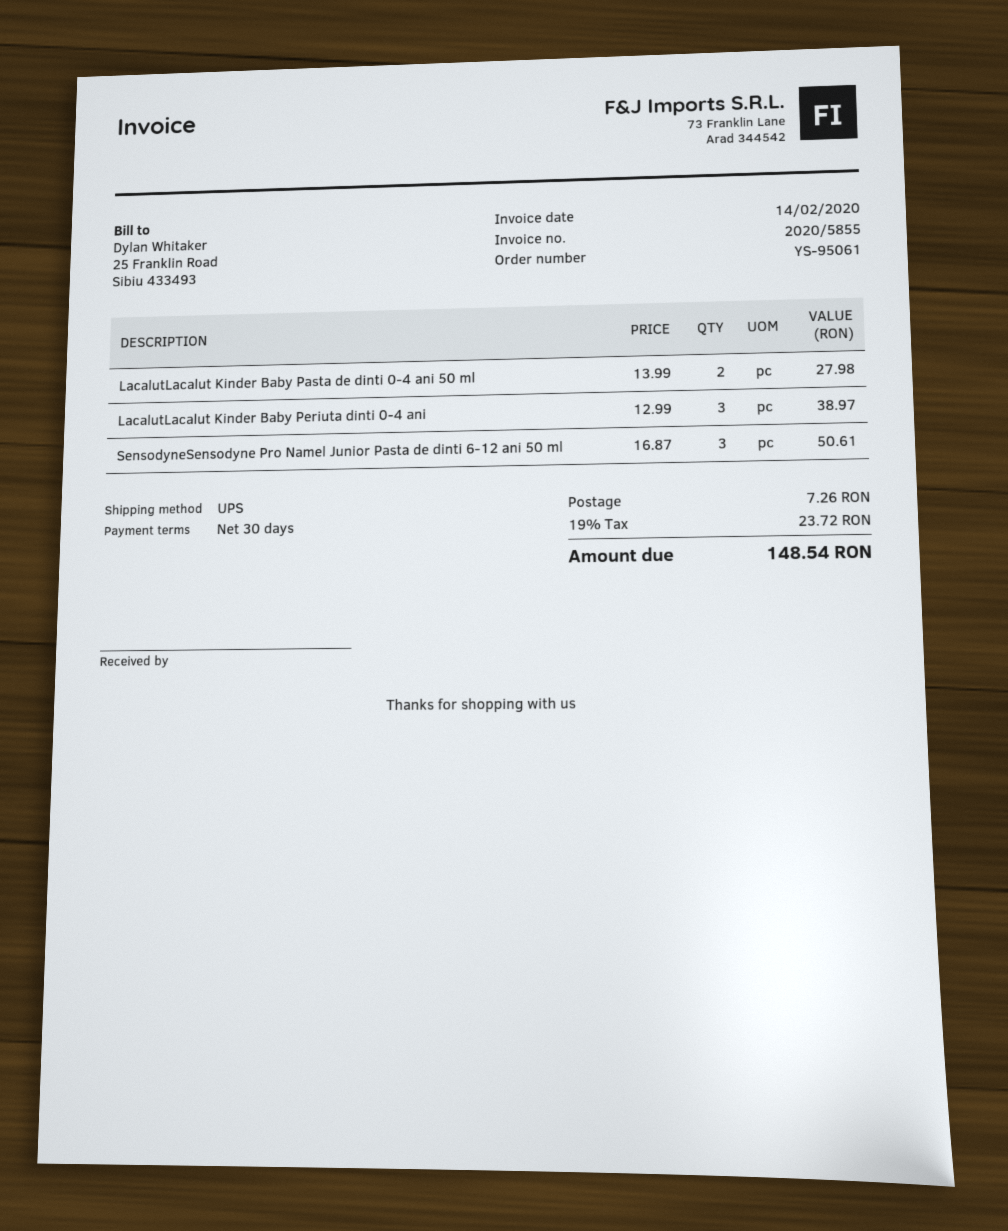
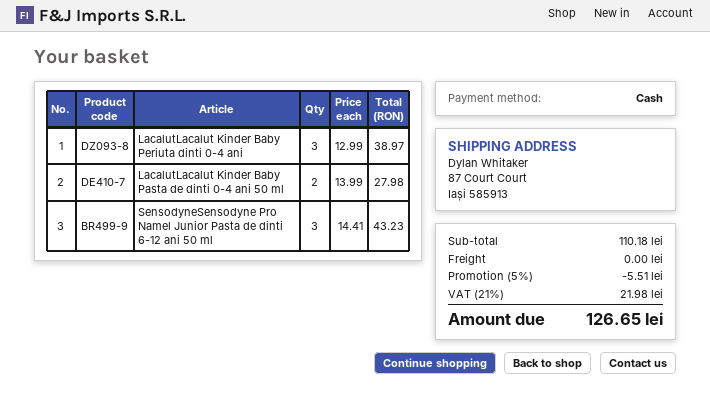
SensodyneSensodyne Pro Namel Junior Pasta de dinti 6-12 ani 50 ml: 3 x 16.87 = 50.61 -> 3 x 14.41 = 43.23
discount: none -> 5% = 5.51
shipping: 7.26 -> 0.00
tax: 19% = 23.72 -> 21% = 21.98
total: 148.54 -> 126.65

